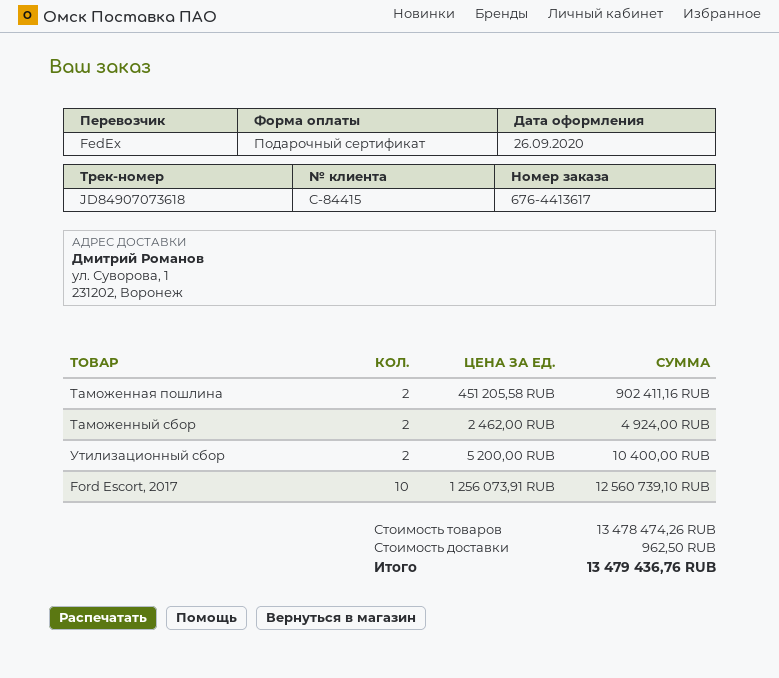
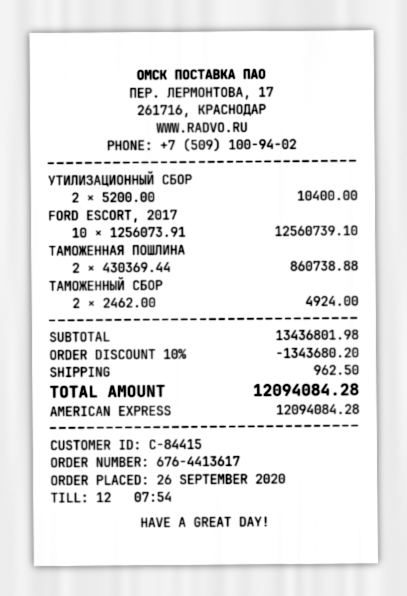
payment method: gift card -> American Express
Таможенная пошлина: 2 x 451205.58 = 902411.16 -> 2 x 430369.44 = 860738.88
subtotal: 13478474.26 -> 13436801.98
discount: none -> 10% = 1343680.20
total: 13479436.76 -> 12094084.28

